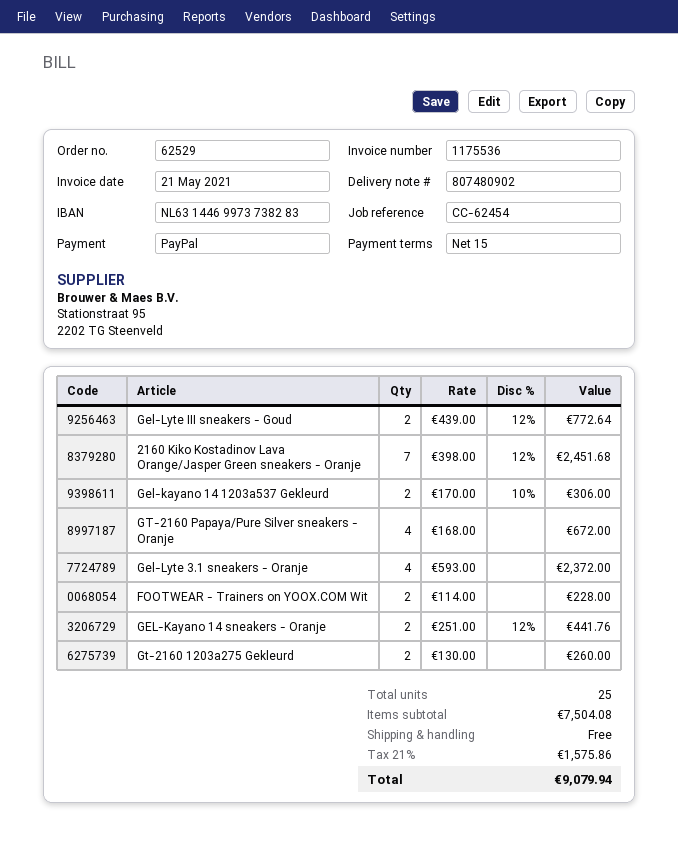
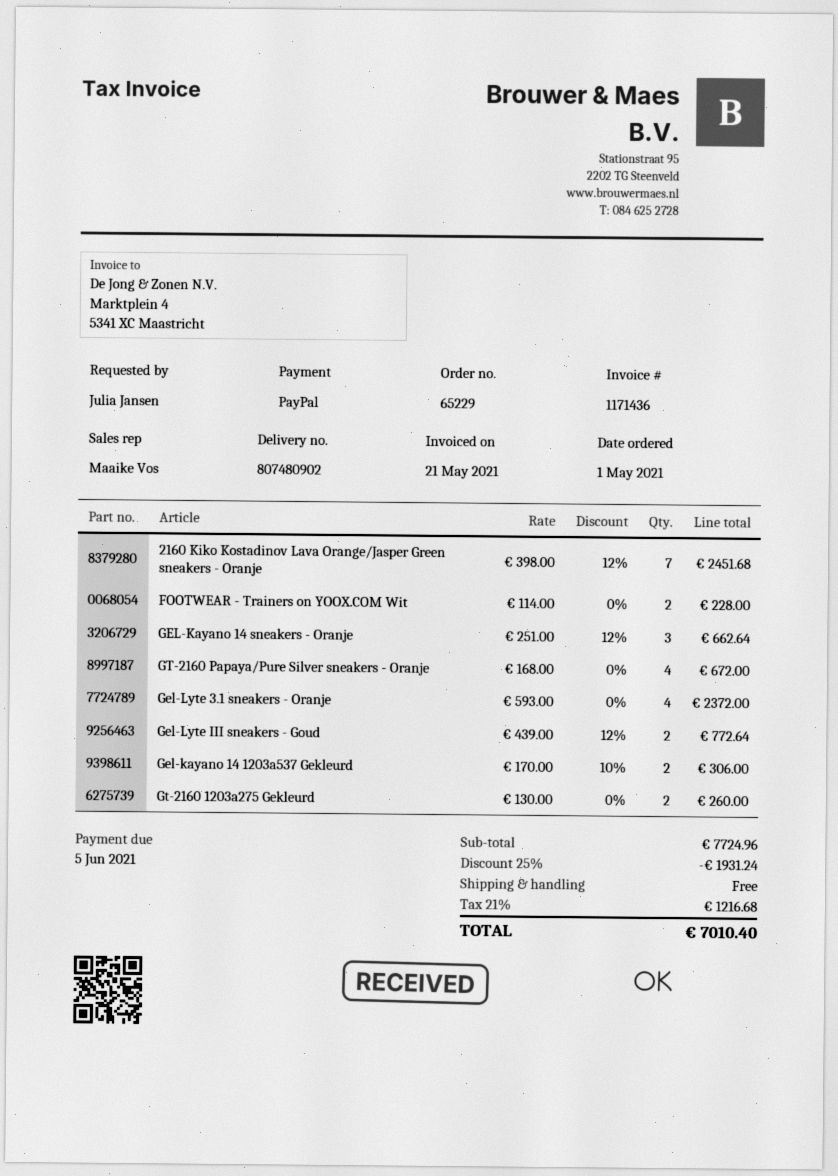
order number: 62529 -> 65229
invoice number: 1175536 -> 1171436
GEL-Kayano 14 sneakers - Oranje: 2 x 251.00 - 12% = 441.76 -> 3 x 251.00 - 12% = 662.64
subtotal: 7504.08 -> 7724.96
discount: none -> 25% = 1931.24
tax: 21% = 1575.86 -> 21% = 1216.68
total: 9079.94 -> 7010.40

